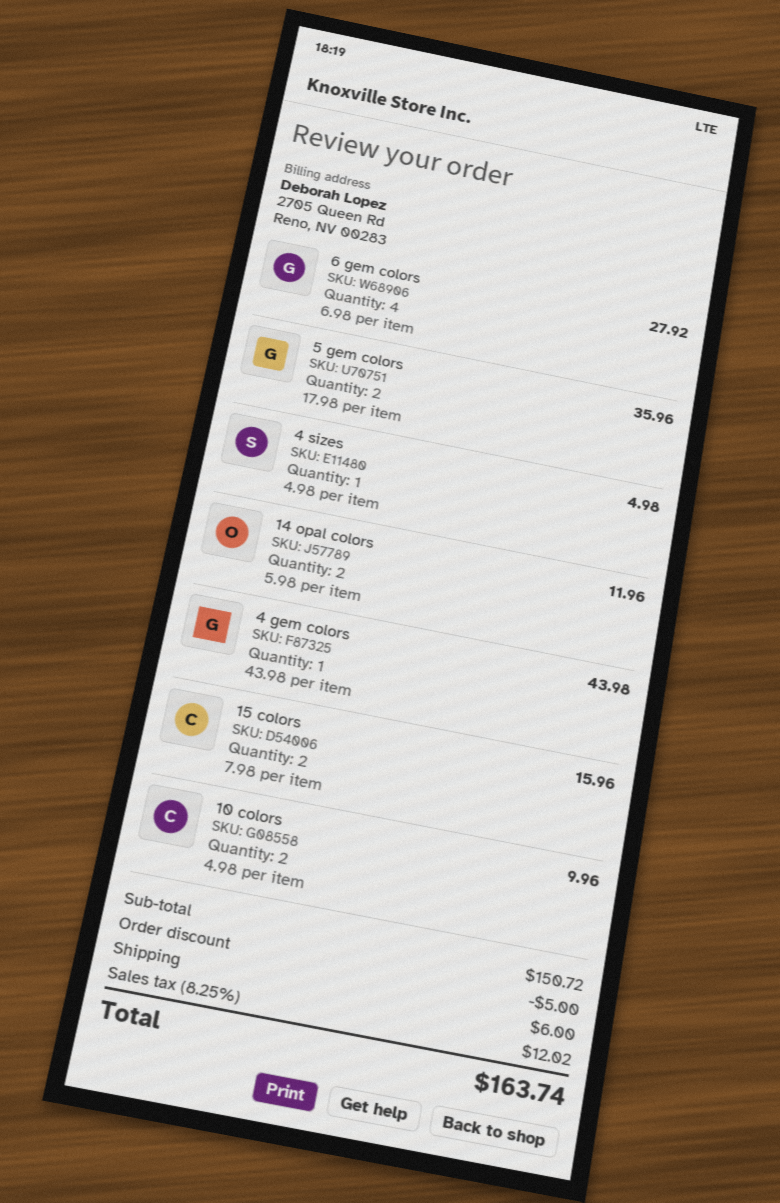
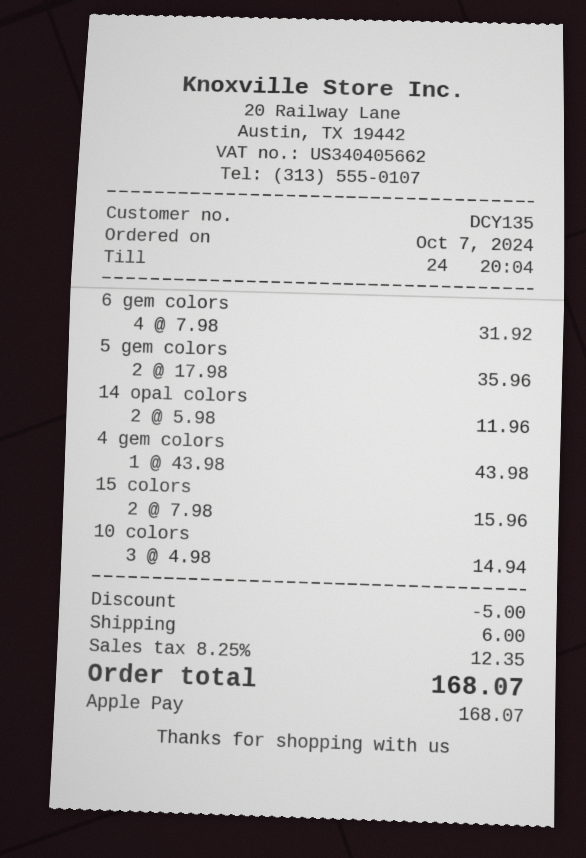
6 gem colors: 4 x 6.98 = 27.92 -> 4 x 7.98 = 31.92
4 sizes: 1 x 4.98 = 4.98 -> none
10 colors: 2 x 4.98 = 9.96 -> 3 x 4.98 = 14.94
tax: 8.25% = 12.02 -> 8.25% = 12.35
total: 163.74 -> 168.07

